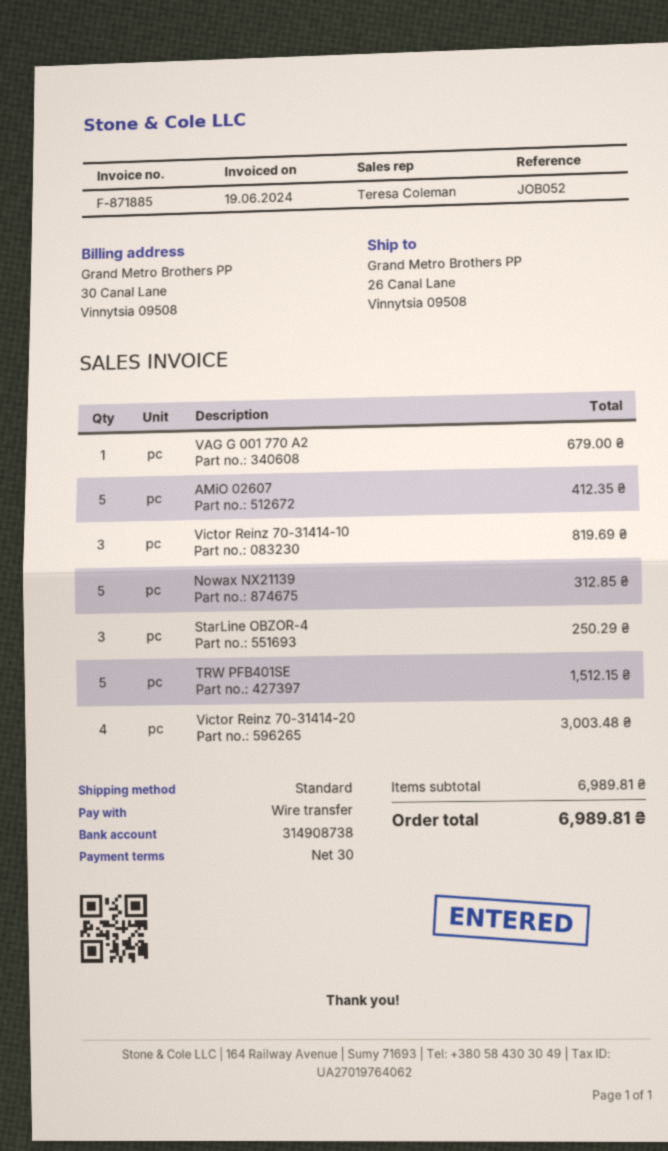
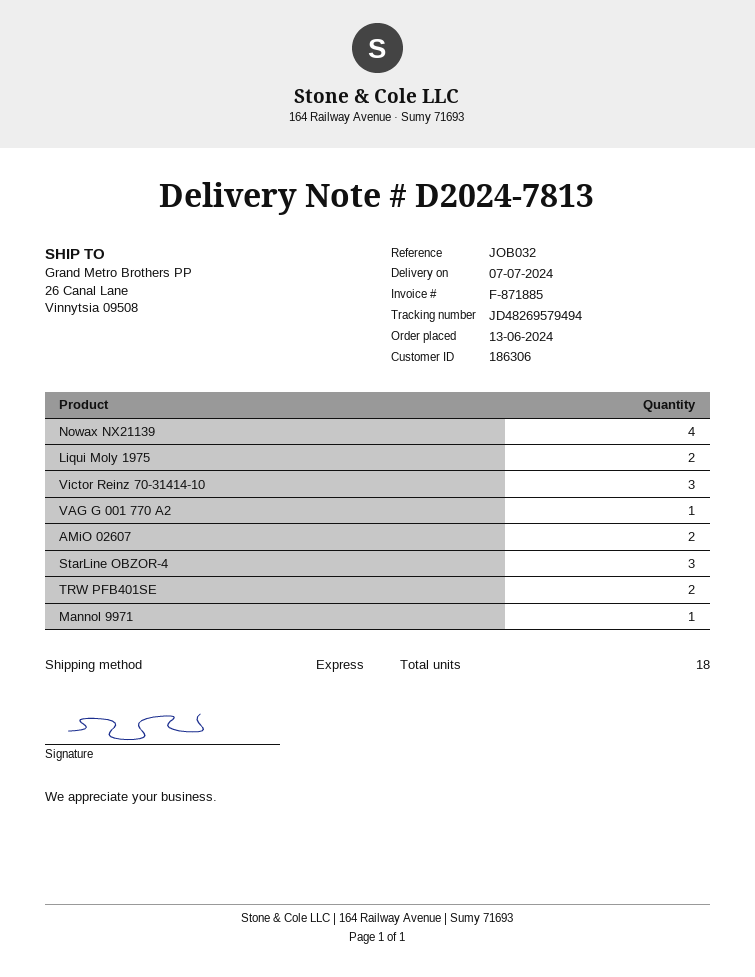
reference: JOB052 -> JOB032
shipping method: standard -> express
AMiO 02607: 5 -> 2
Nowax NX21139: 5 -> 4
TRW PFB401SE: 5 -> 2
Victor Reinz 70-31414-20: 4 -> none
Liqui Moly 1975: none -> 2
Mannol 9971: none -> 1

